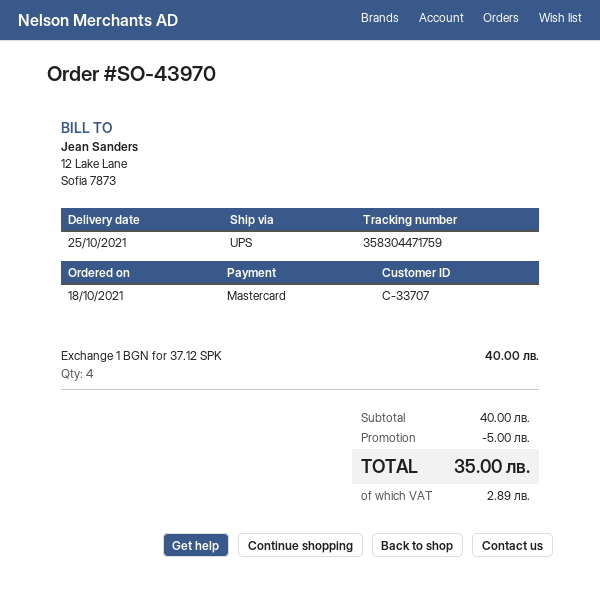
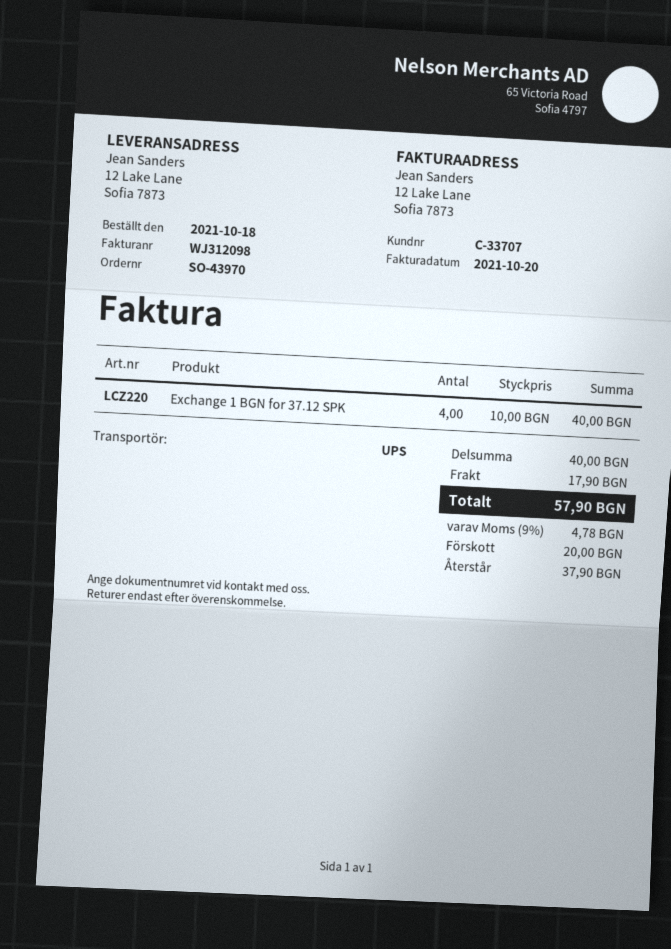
discount: 5.00 -> none
shipping: none -> 17.90
tax: 2.89 -> 4.78
total: 35.00 -> 57.90

